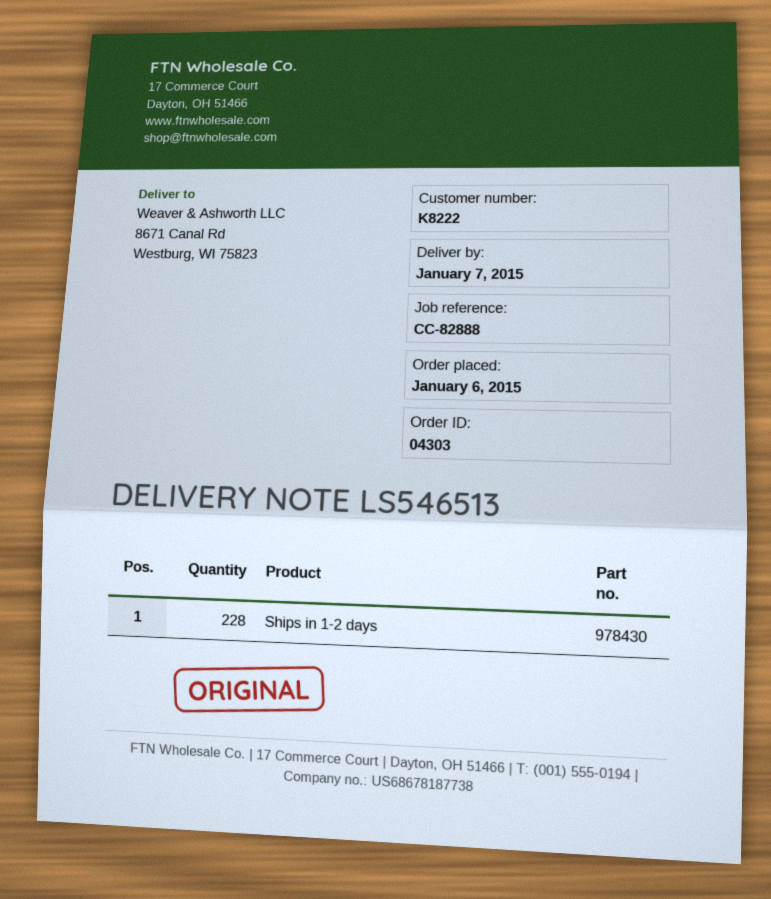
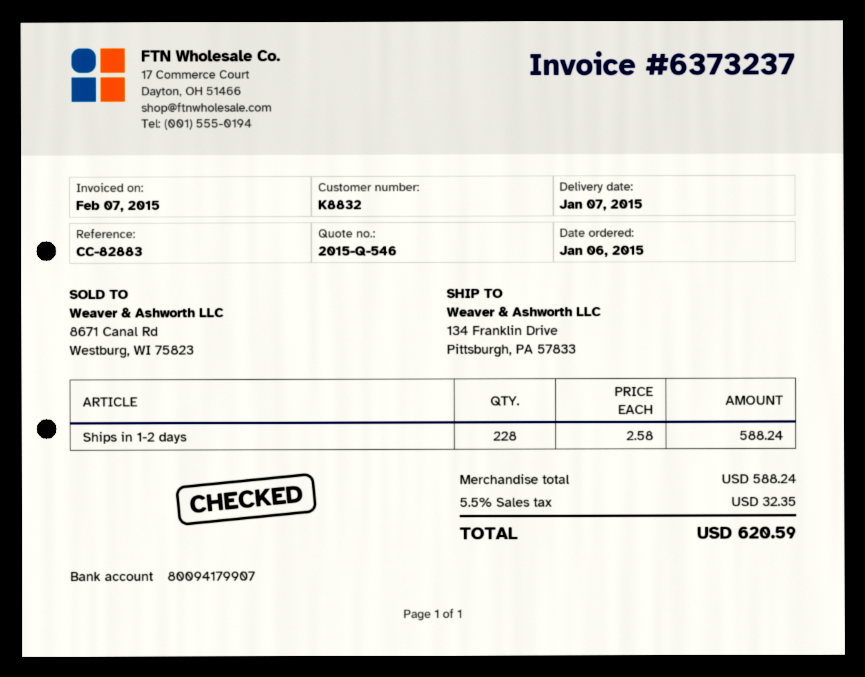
customer number: K8222 -> K8832
reference: CC-82888 -> CC-82883
ship to: 8671 Canal Rd, Westburg, WI 75823 -> 134 Franklin Drive, Pittsburgh, PA 57833

